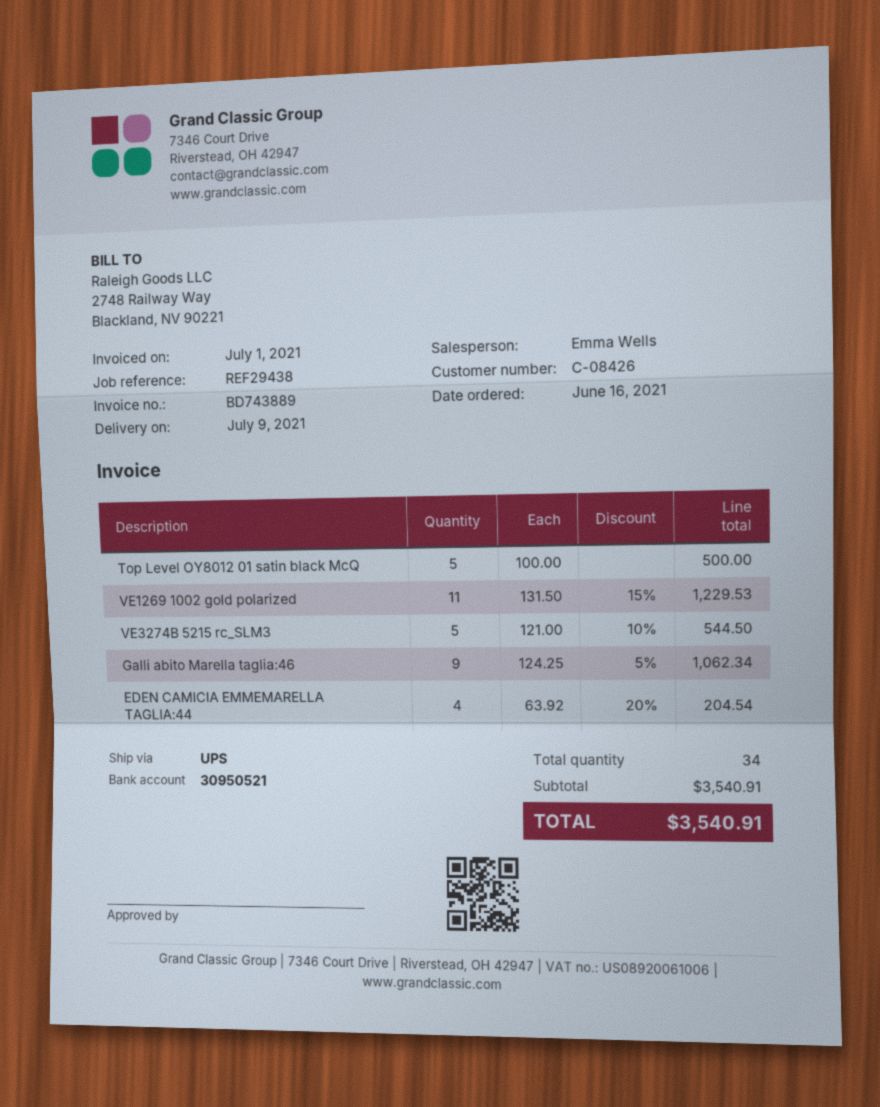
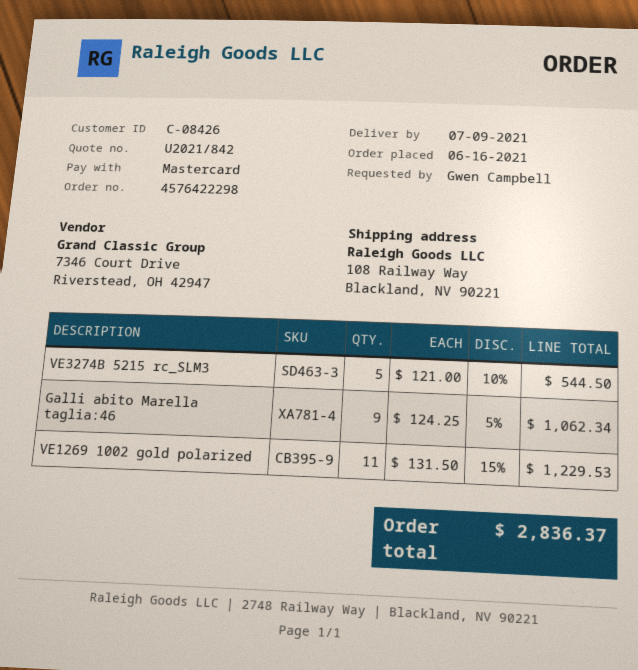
Top Level OY8012 01 satin black McQ: 5 x 100.00 = 500.00 -> none
EDEN CAMICIA EMMEMARELLA TAGLIA:44: 4 x 63.92 - 20% = 204.54 -> none
total: 3540.91 -> 2836.37

